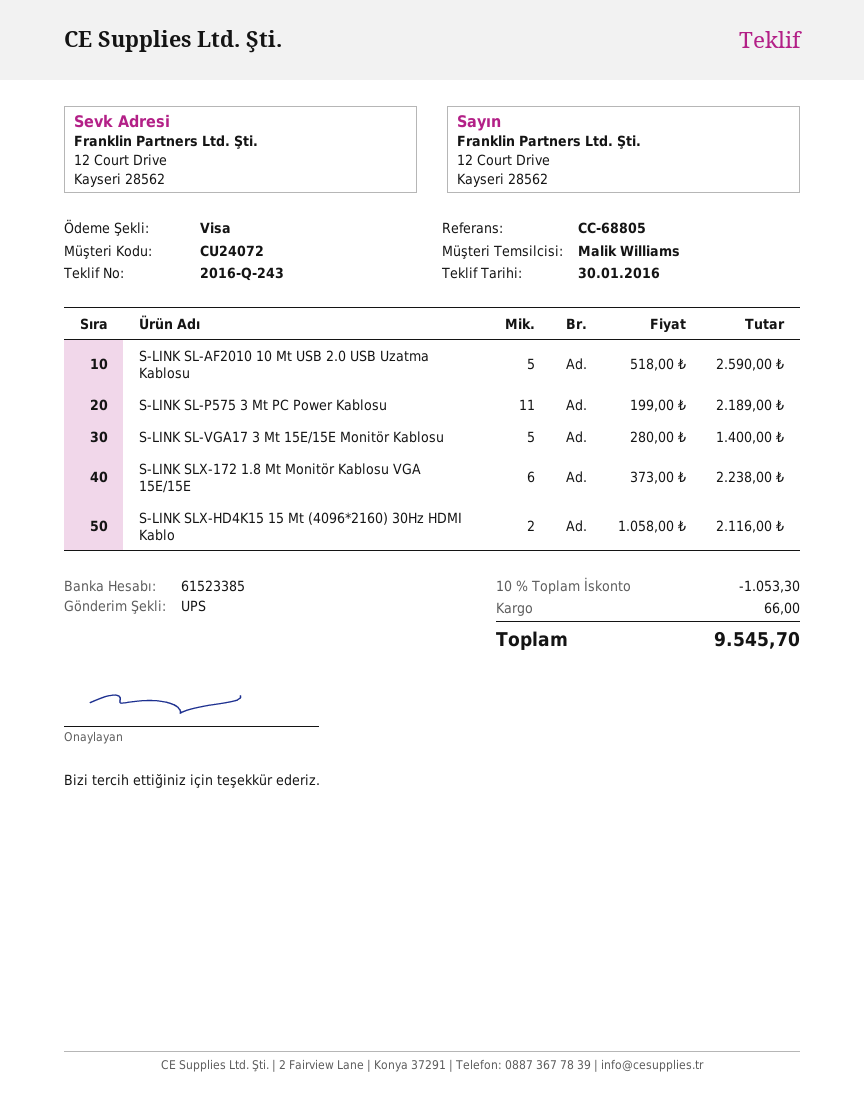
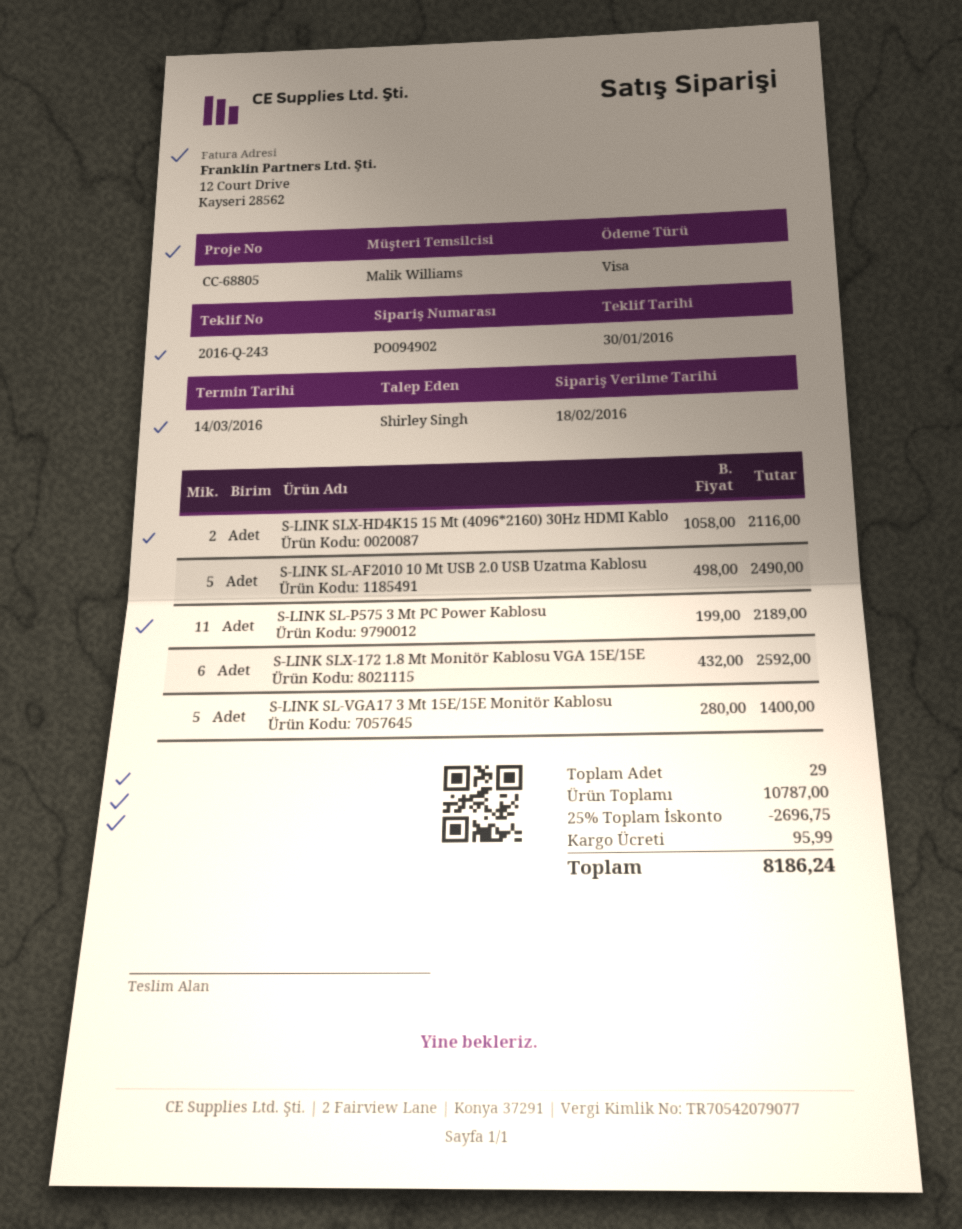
S-LINK SL-AF2010 10 Mt USB 2.0 USB Uzatma Kablosu: 5 x 518.00 = 2590.00 -> 5 x 498.00 = 2490.00
S-LINK SLX-172 1.8 Mt Monitör Kablosu VGA 15E/15E: 6 x 373.00 = 2238.00 -> 6 x 432.00 = 2592.00
discount: 10% = 1053.30 -> 25% = 2696.75
shipping: 66.00 -> 95.99
total: 9545.70 -> 8186.24

